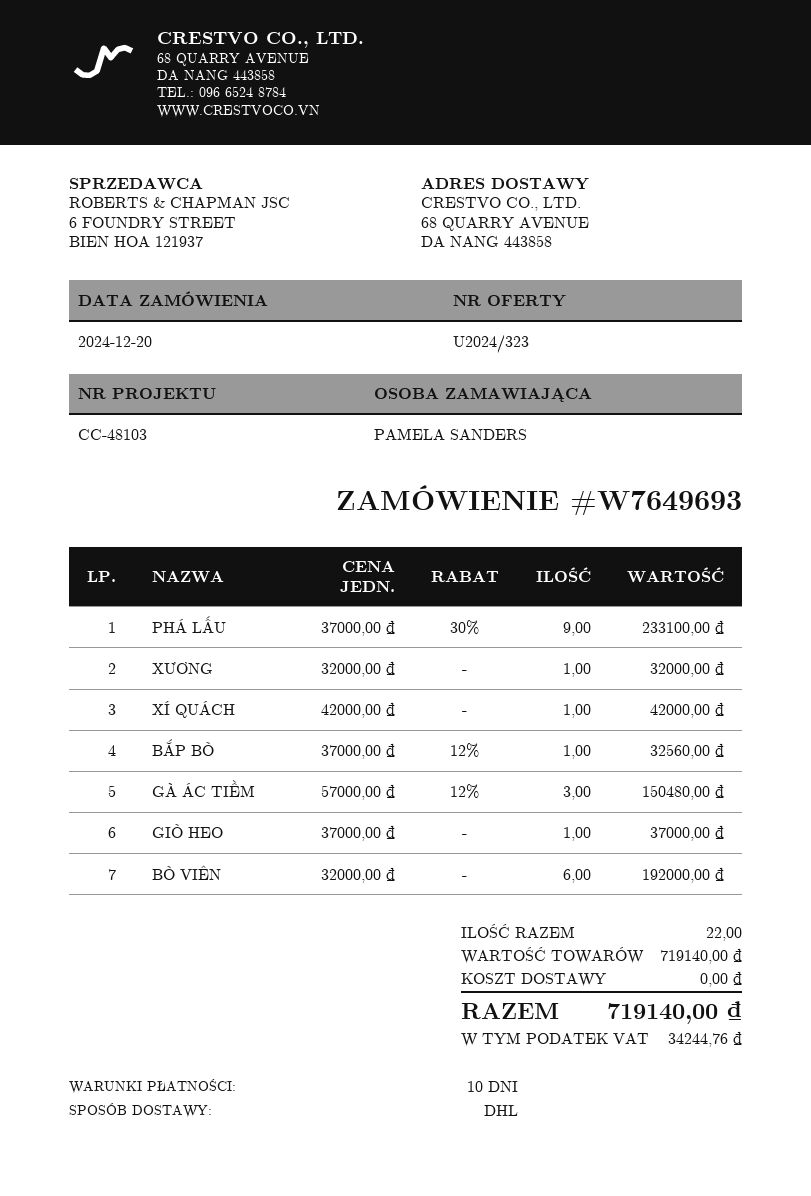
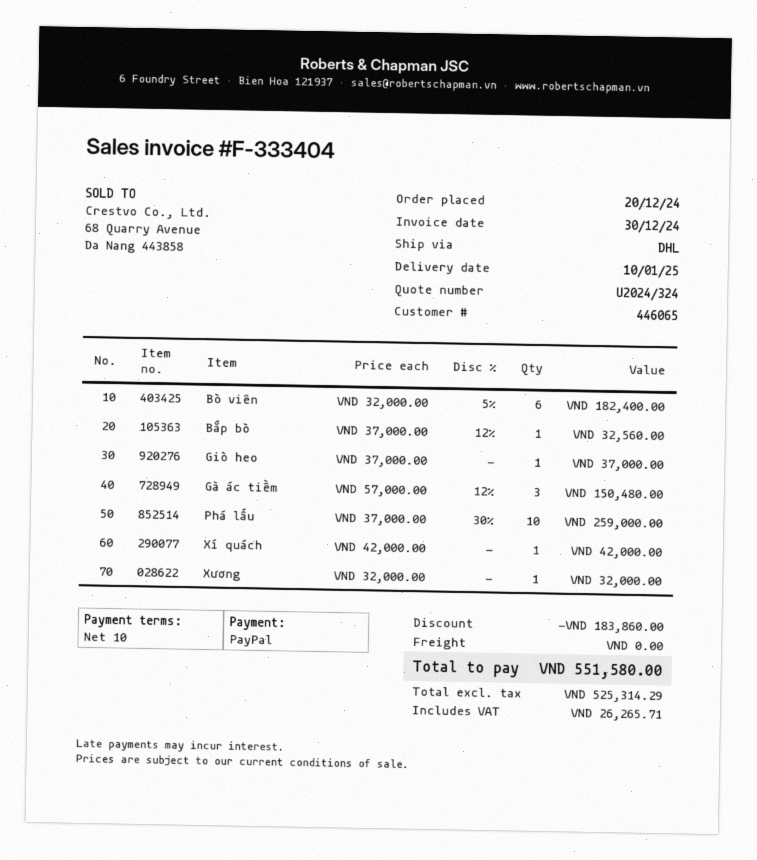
quote number: U2024/323 -> U2024/324
PHÁ LẤU: 9 x 37000.00 - 30% = 233100.00 -> 10 x 37000.00 - 30% = 259000.00
BÒ VIÊN: 6 x 32000.00 = 192000.00 -> 6 x 32000.00 - 5% = 182400.00
discount: none -> 183860.00
tax: 34244.76 -> 26265.71
total: 719140.00 -> 551580.00

